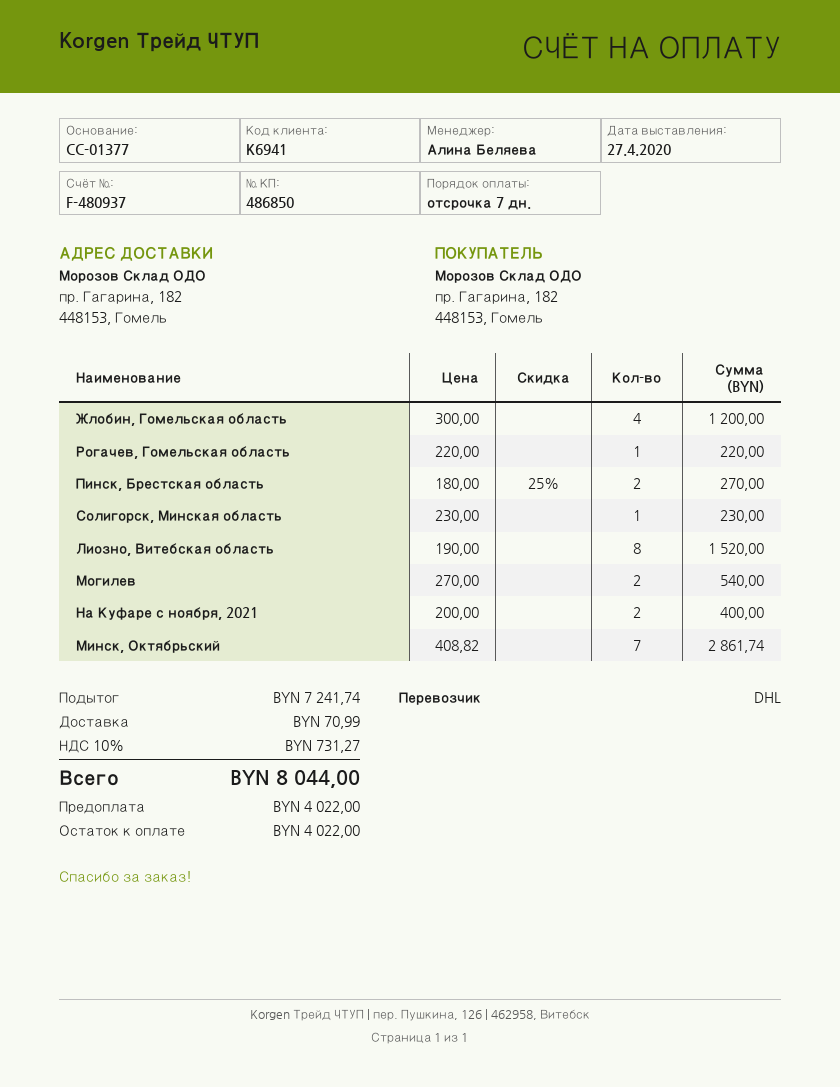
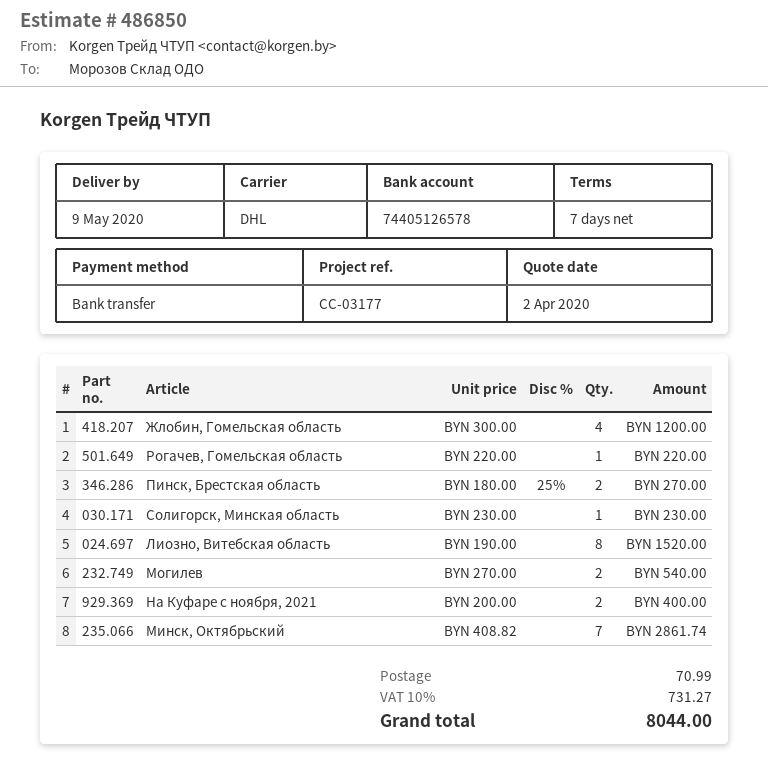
reference: CC-01377 -> CC-03177

